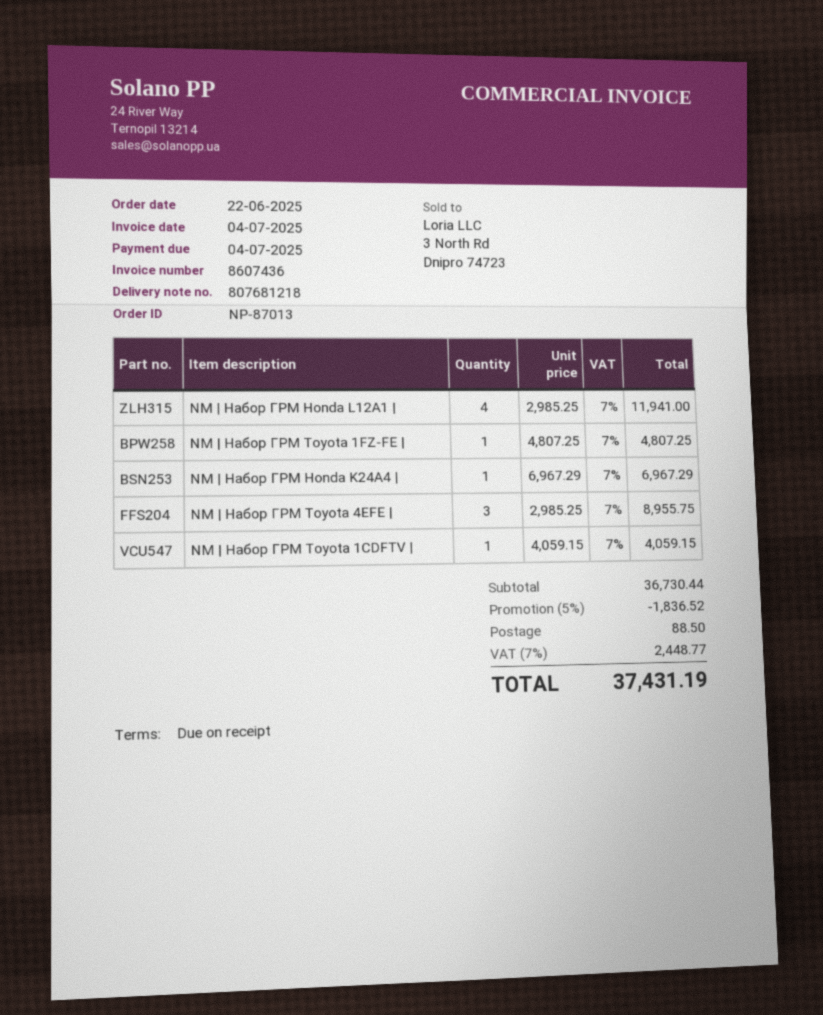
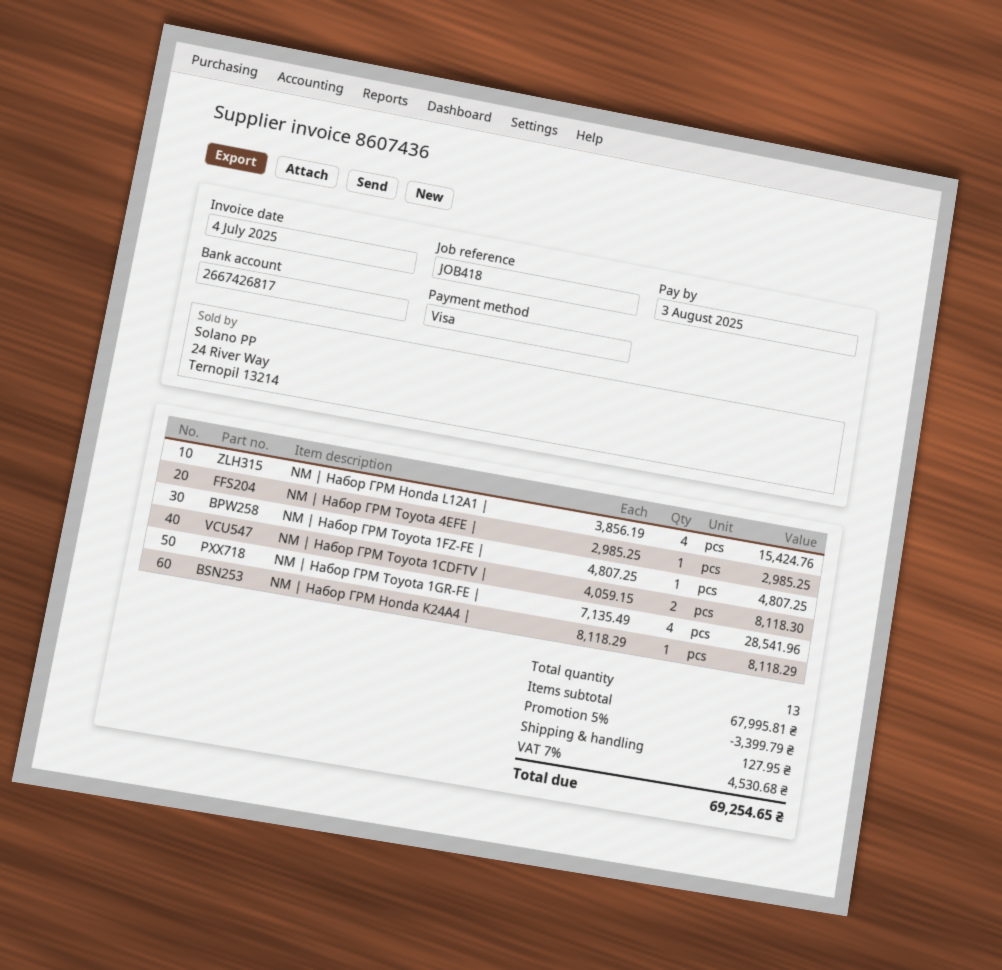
due date: 2025-07-04 -> 2025-08-03
NM | Набор ГРМ Honda L12A1 |: 4 x 2985.25 = 11941.00 -> 4 x 3856.19 = 15424.76
NM | Набор ГРМ Honda K24A4 |: 1 x 6967.29 = 6967.29 -> 1 x 8118.29 = 8118.29
NM | Набор ГРМ Toyota 4EFE |: 3 x 2985.25 = 8955.75 -> 1 x 2985.25 = 2985.25
NM | Набор ГРМ Toyota 1CDFTV |: 1 x 4059.15 = 4059.15 -> 2 x 4059.15 = 8118.30
NM | Набор ГРМ Toyota 1GR-FE |: none -> 4 x 7135.49 = 28541.96
subtotal: 36730.44 -> 67995.81
discount: 5% = 1836.52 -> 5% = 3399.79
shipping: 88.50 -> 127.95
tax: 7% = 2448.77 -> 7% = 4530.68
total: 37431.19 -> 69254.65

